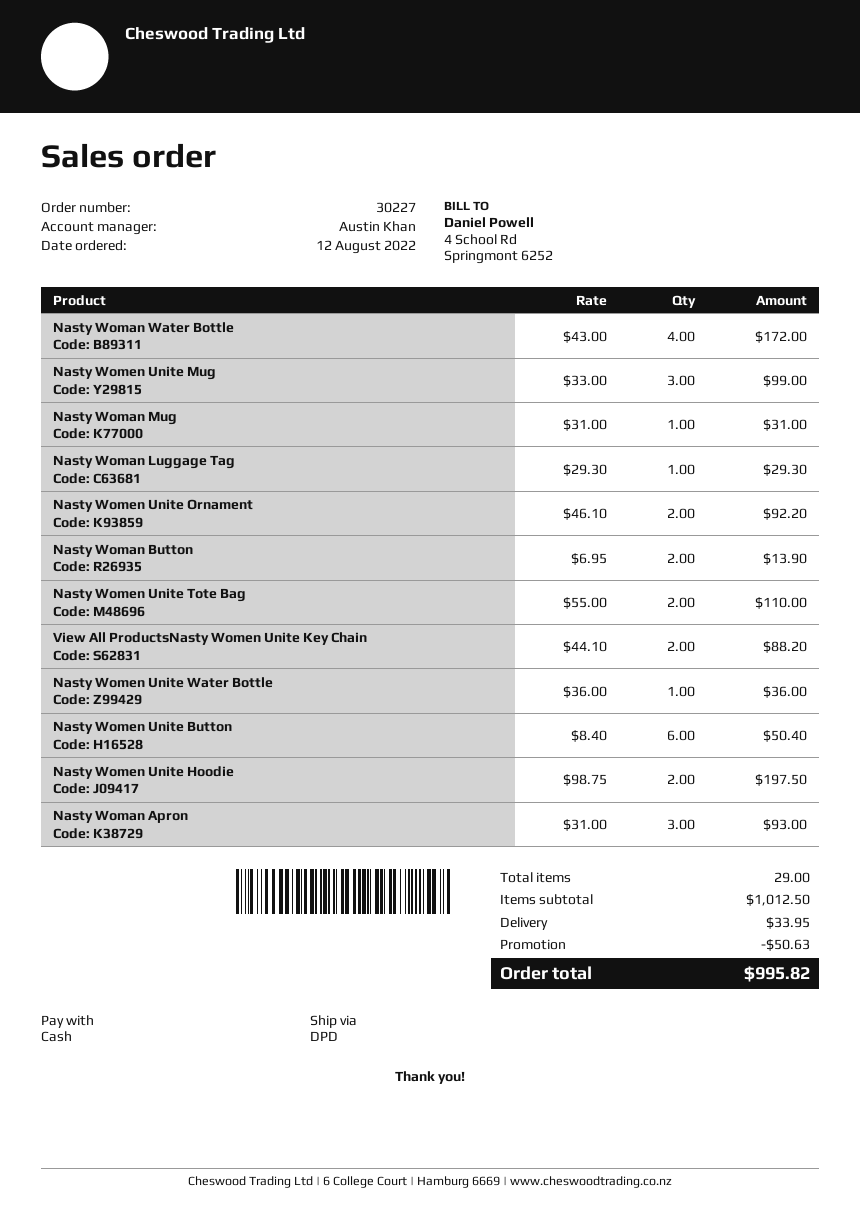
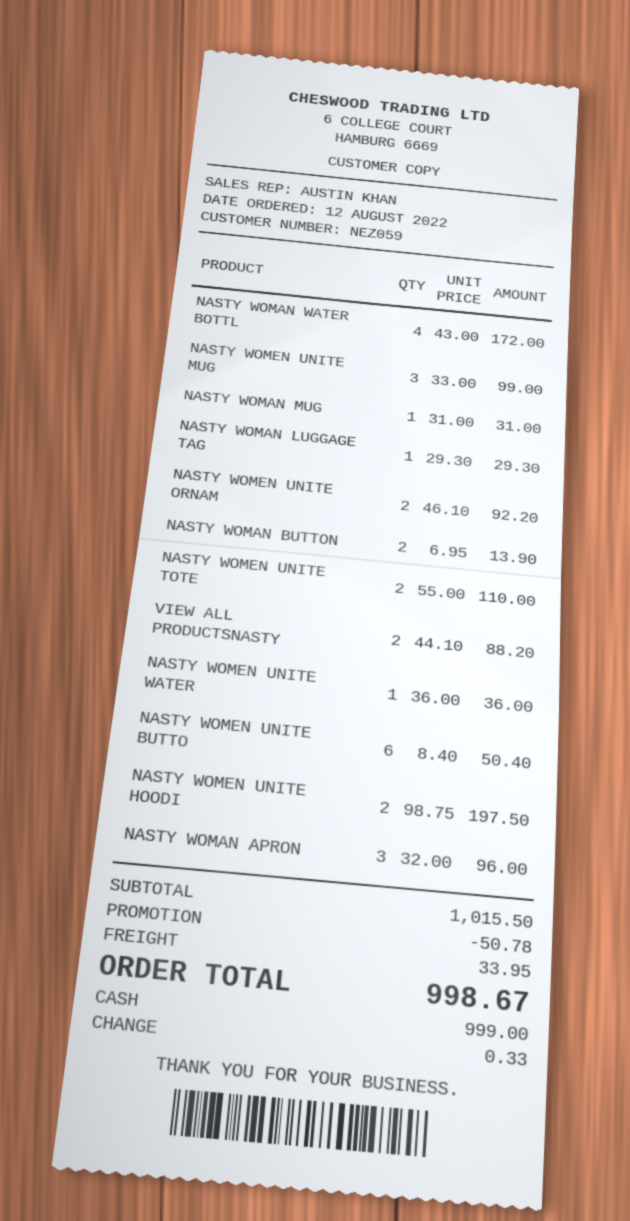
Nasty Woman Apron: 3 x 31.00 = 93.00 -> 3 x 32.00 = 96.00
subtotal: 1012.50 -> 1015.50
discount: 50.63 -> 50.78
total: 995.82 -> 998.67

